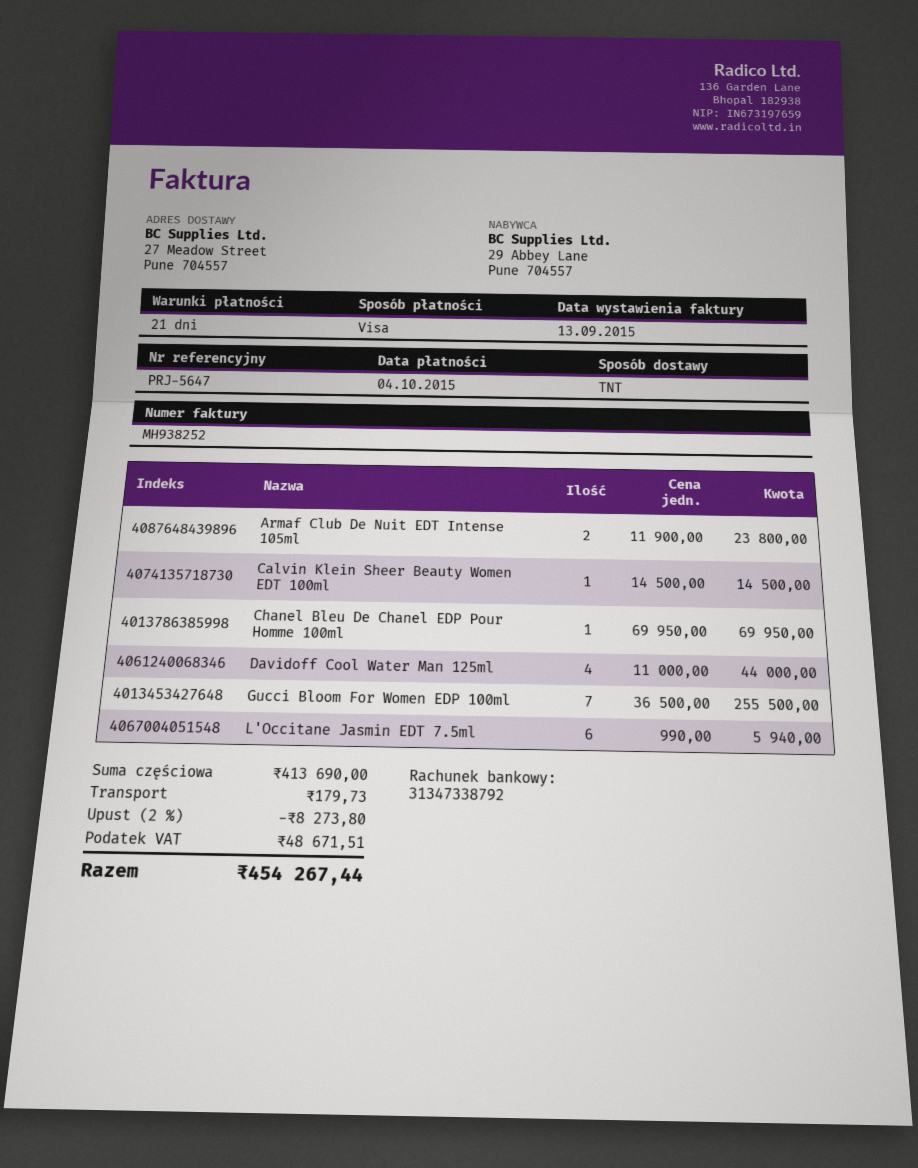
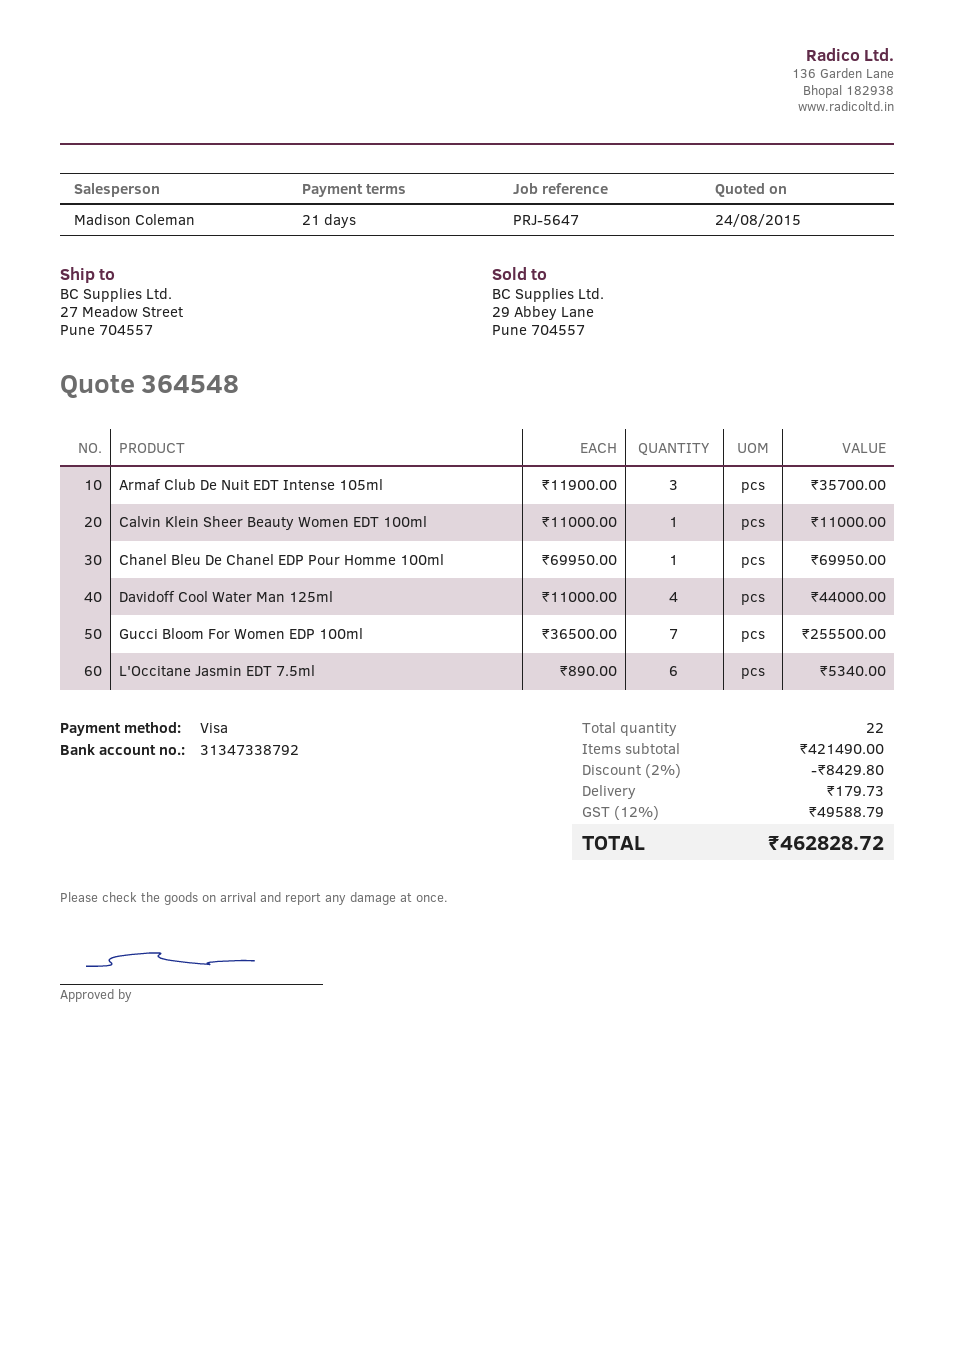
Armaf Club De Nuit EDT Intense 105ml: 2 x 11900.00 = 23800.00 -> 3 x 11900.00 = 35700.00
Calvin Klein Sheer Beauty Women EDT 100ml: 1 x 14500.00 = 14500.00 -> 1 x 11000.00 = 11000.00
L'Occitane Jasmin EDT 7.5ml: 6 x 990.00 = 5940.00 -> 6 x 890.00 = 5340.00
subtotal: 413690.00 -> 421490.00
discount: 2% = 8273.80 -> 2% = 8429.80
tax: 48671.51 -> 49588.79
total: 454267.44 -> 462828.72

